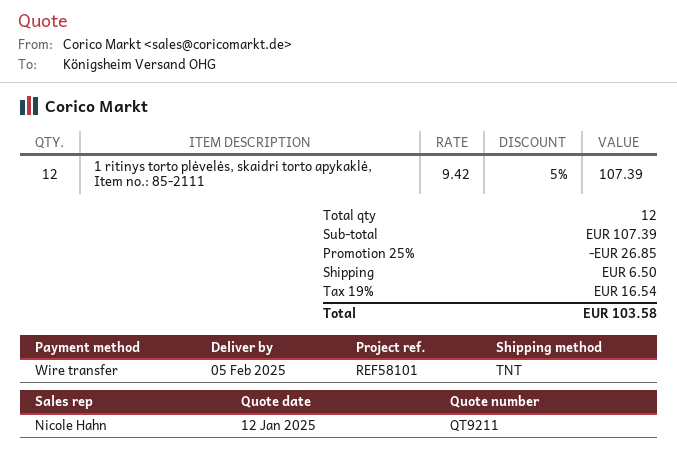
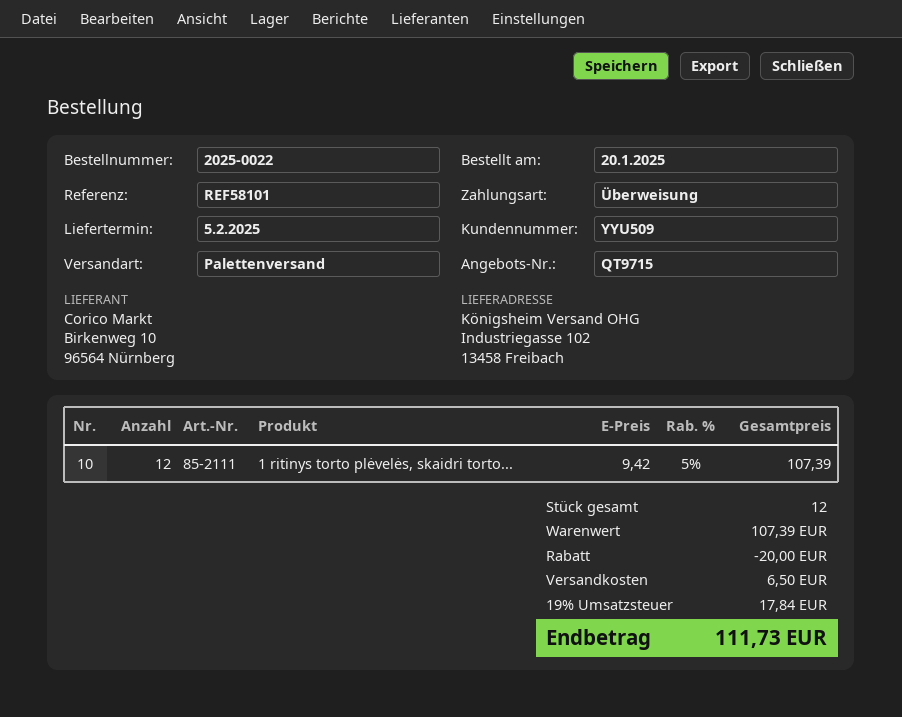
quote number: QT9211 -> QT9715
shipping method: TNT -> pallet freight
discount: 26.85 -> 20.00
tax: 19% = 16.54 -> 19% = 17.84
total: 103.58 -> 111.73

